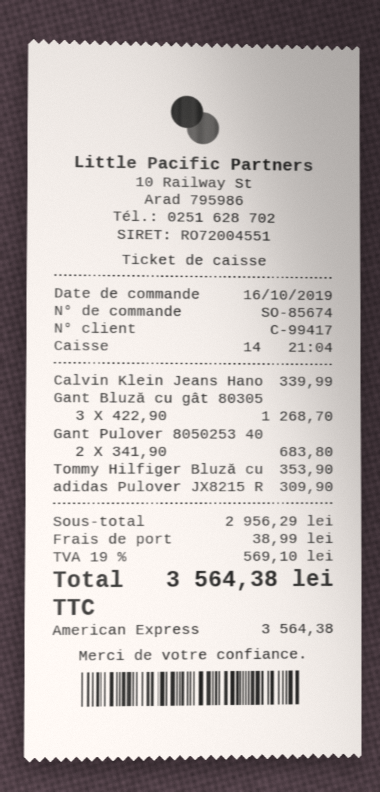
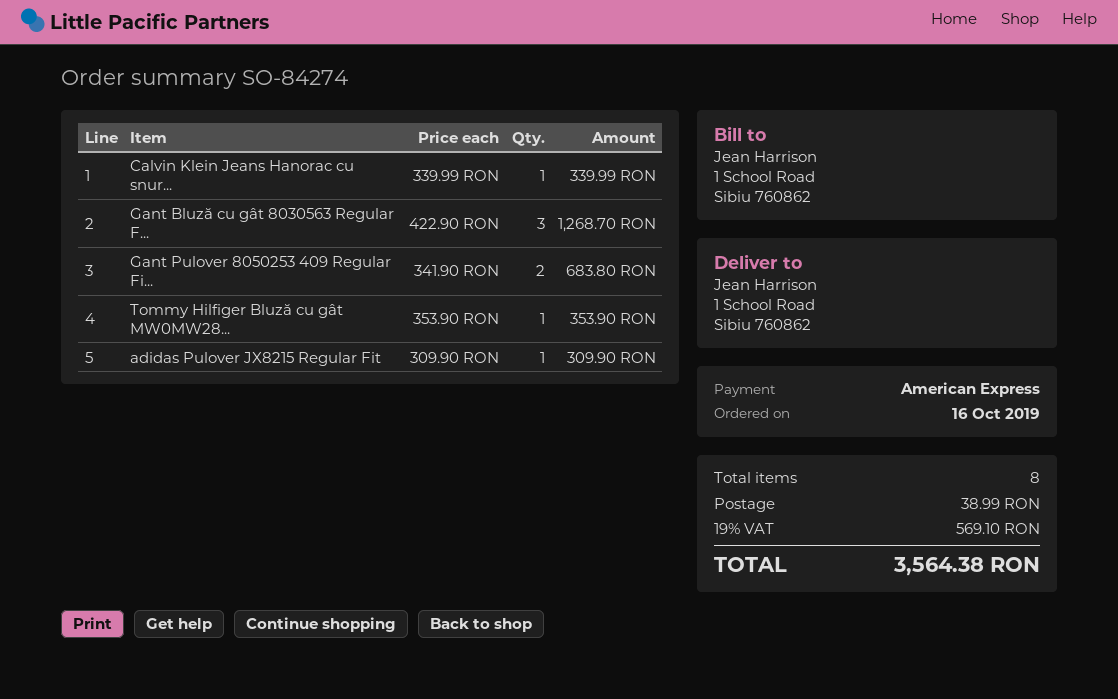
order number: SO-85674 -> SO-84274

